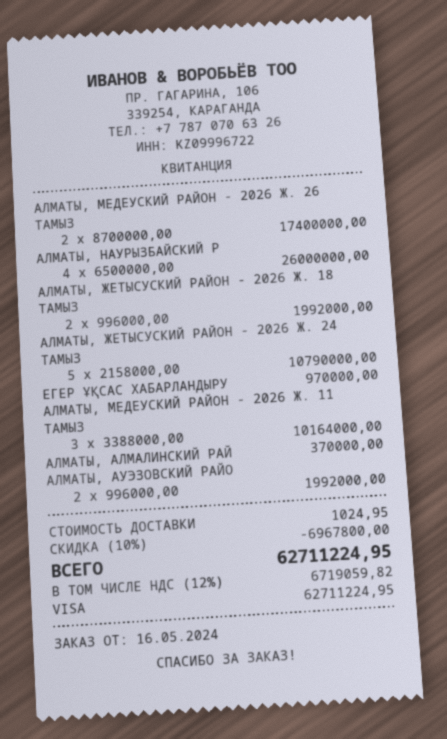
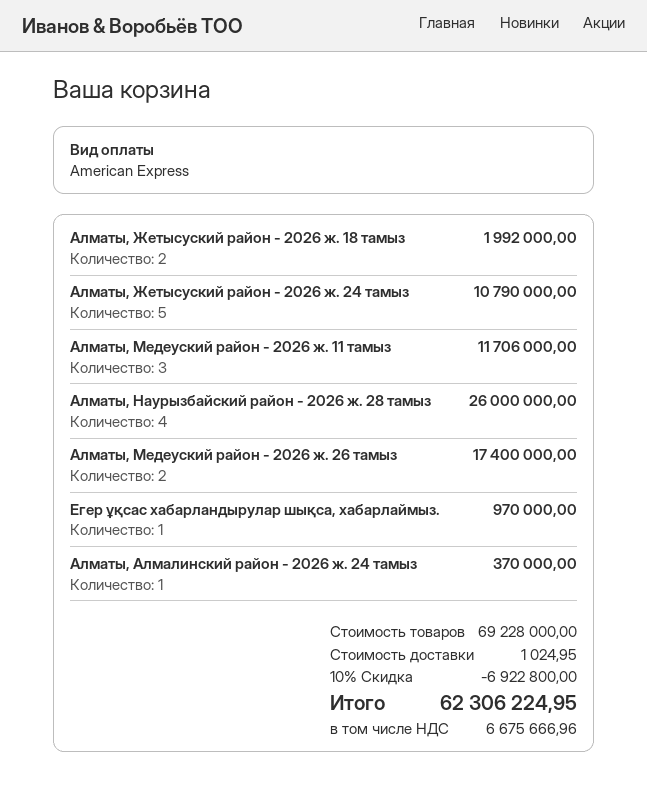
payment method: Visa -> American Express
АЛМАТЫ, МЕДЕУСКИЙ РАЙОН - 2026 Ж. 11 ТАМЫЗ: 3 for 10164000.00 -> 3 for 11706000.00
АЛМАТЫ, АУЭЗОВСКИЙ РАЙО: 2 for 1992000.00 -> none
discount: 10% = 6967800.00 -> 10% = 6922800.00
tax: 6719059.82 -> 6675666.96
total: 62711224.95 -> 62306224.95

